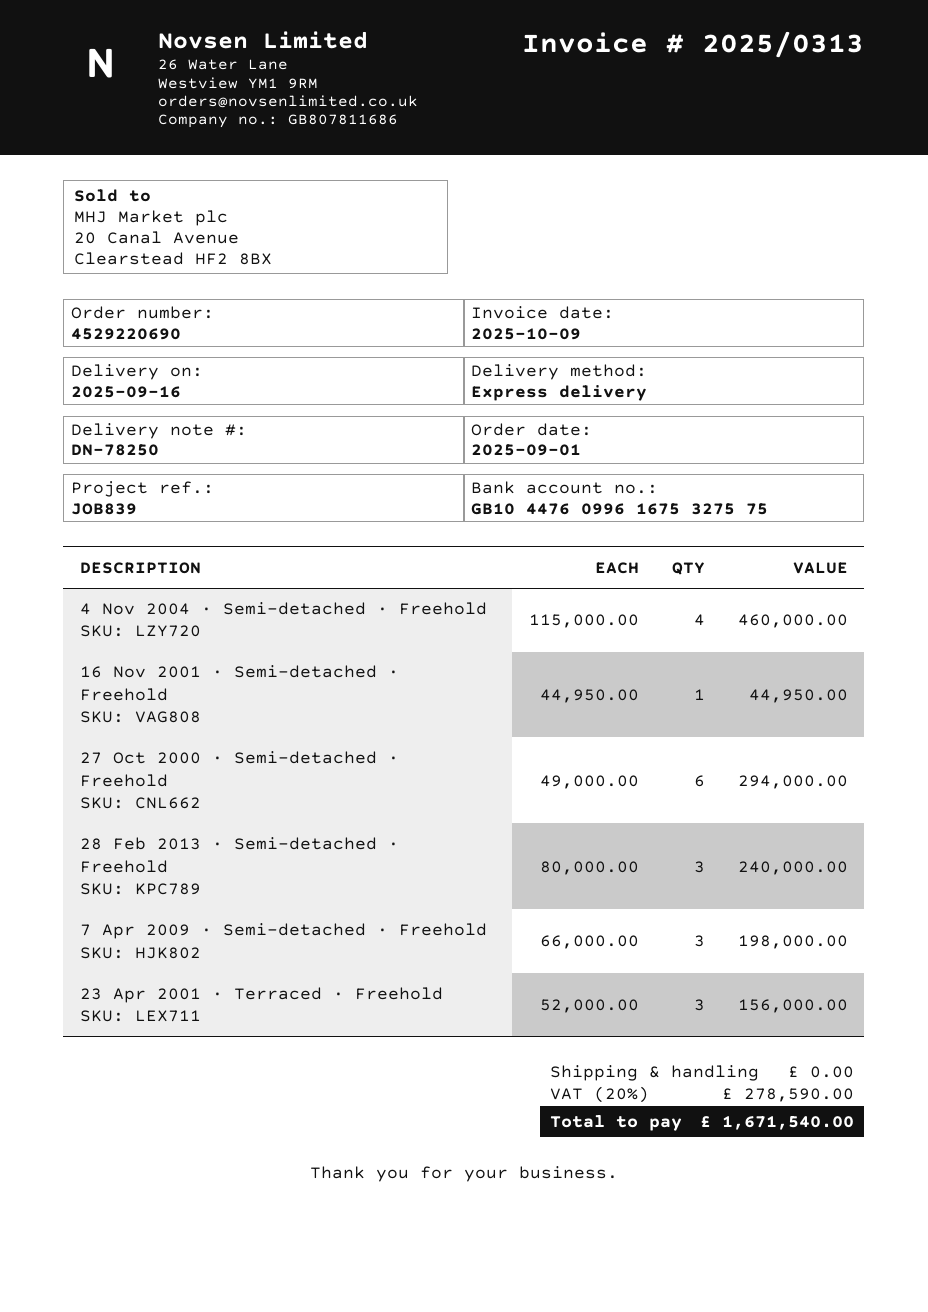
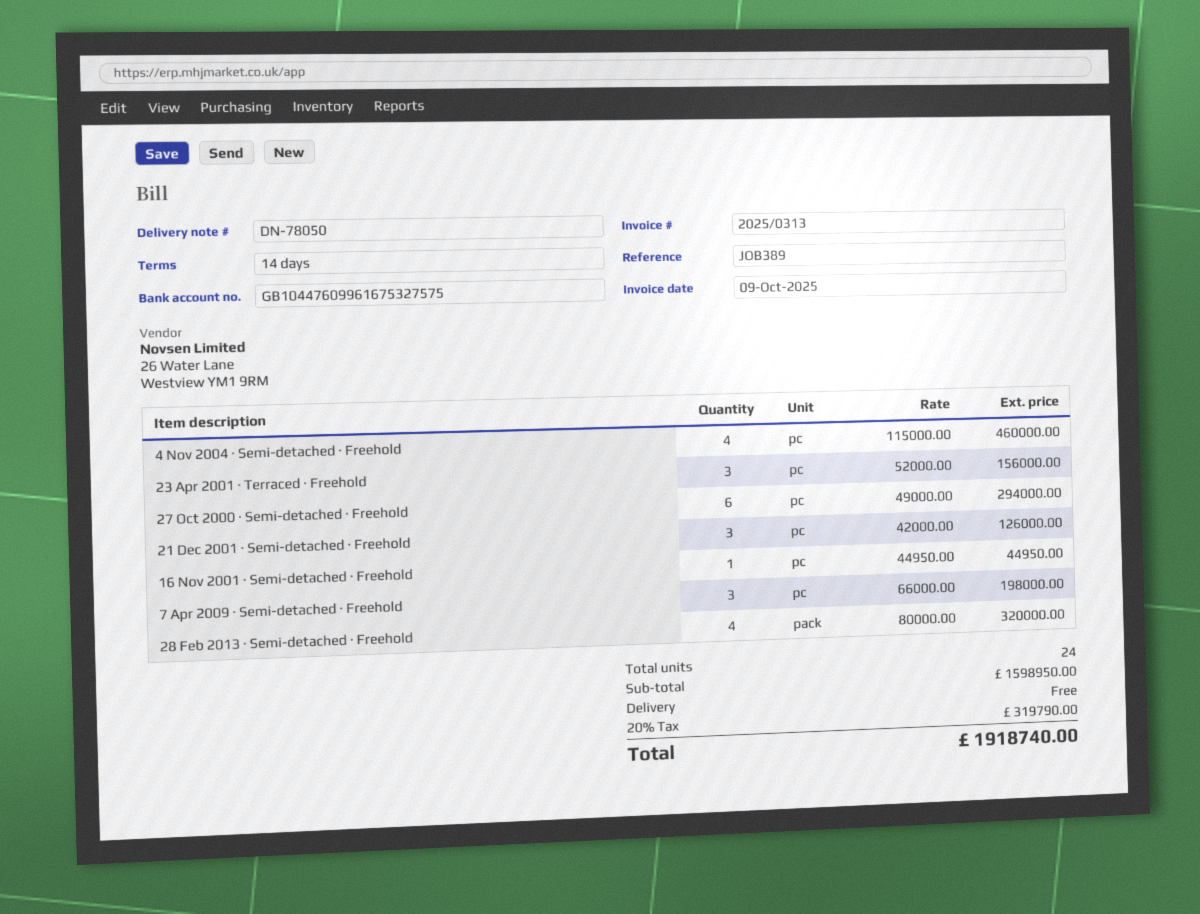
delivery note number: DN-78250 -> DN-78050
reference: JOB839 -> JOB389
28 Feb 2013 · Semi-detached · Freehold: 3 x 80000.00 = 240000.00 -> 4 x 80000.00 = 320000.00
21 Dec 2001 · Semi-detached · Freehold: none -> 3 x 42000.00 = 126000.00
tax: 20% = 278590.00 -> 20% = 319790.00
total: 1671540.00 -> 1918740.00

